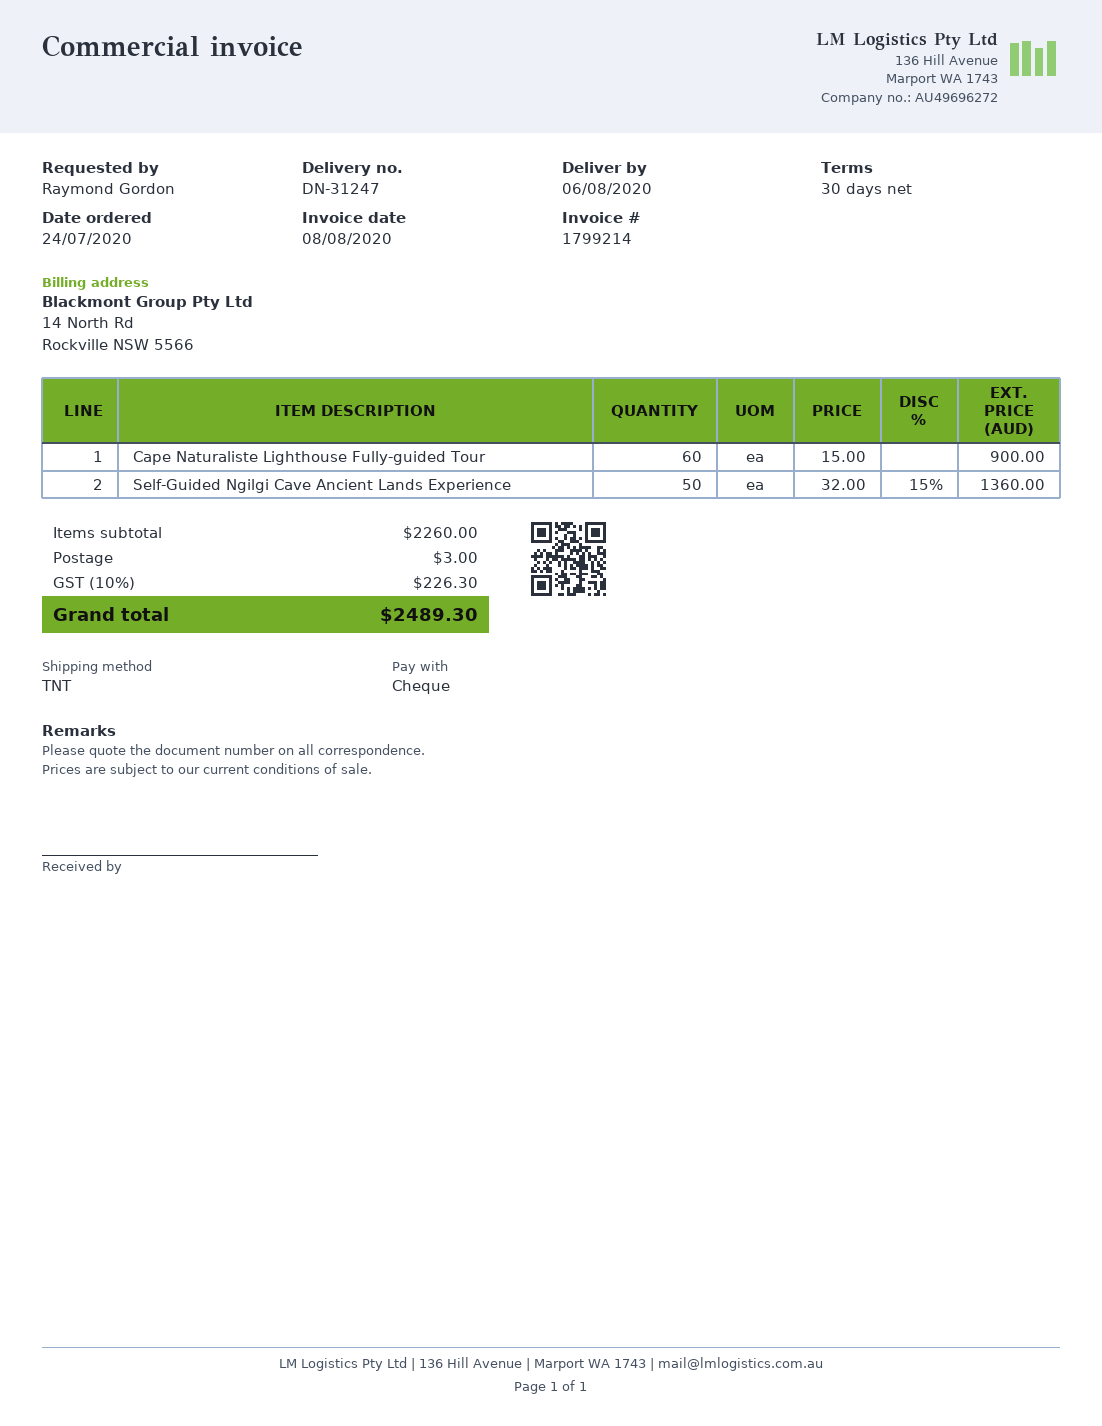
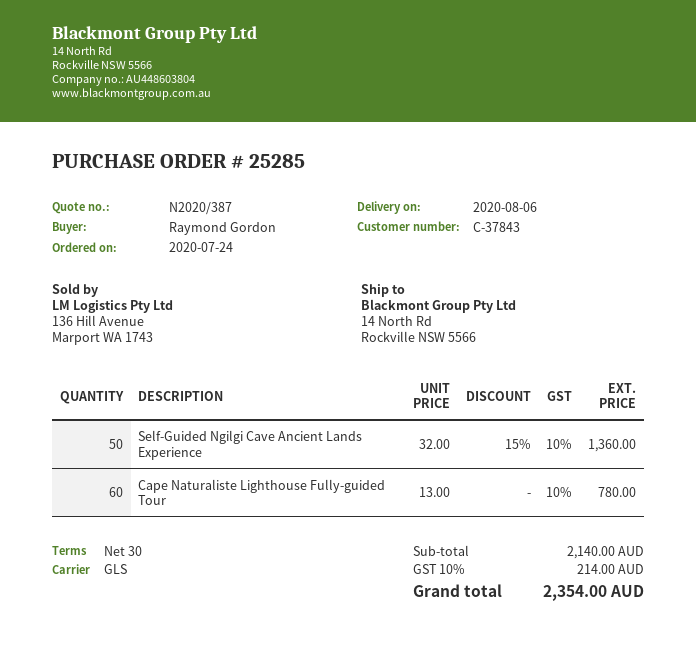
shipping method: TNT -> GLS
Cape Naturaliste Lighthouse Fully-guided Tour: 60 x 15.00 = 900.00 -> 60 x 13.00 = 780.00
subtotal: 2260.00 -> 2140.00
shipping: 3.00 -> none
tax: 10% = 226.30 -> 10% = 214.00
total: 2489.30 -> 2354.00

